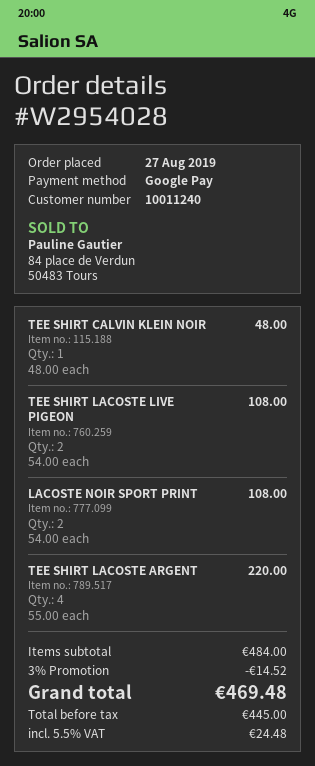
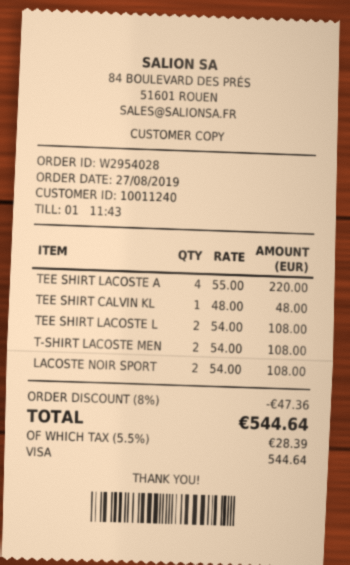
payment method: Google Pay -> Visa
T-SHIRT LACOSTE MEN: none -> 2 x 54.00 = 108.00
discount: 3% = 14.52 -> 8% = 47.36
tax: 5.5% = 24.48 -> 5.5% = 28.39
total: 469.48 -> 544.64

